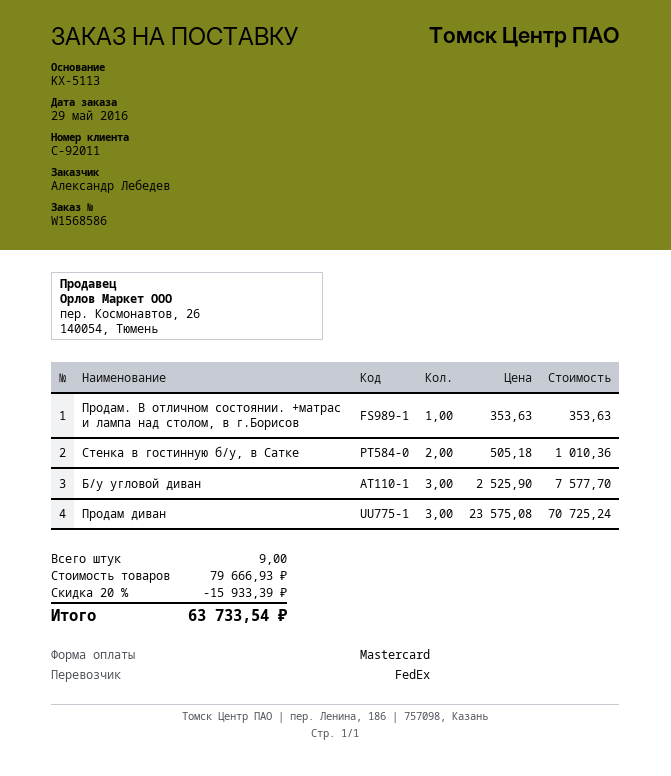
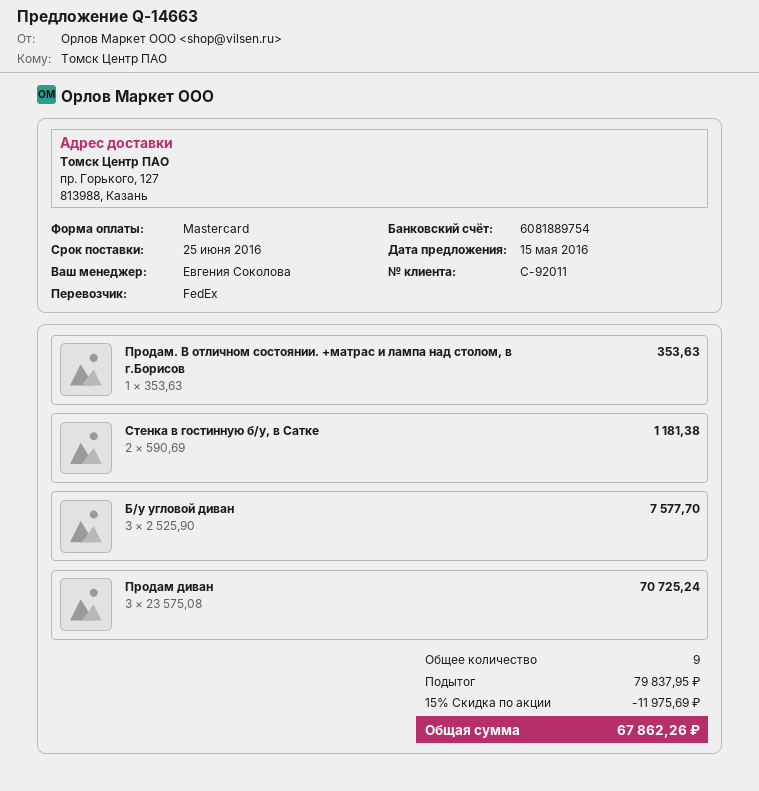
Стенка в гостинную б/у, в Сатке: 2 x 505.18 = 1010.36 -> 2 x 590.69 = 1181.38
subtotal: 79666.93 -> 79837.95
discount: 20% = 15933.39 -> 15% = 11975.69
total: 63733.54 -> 67862.26

